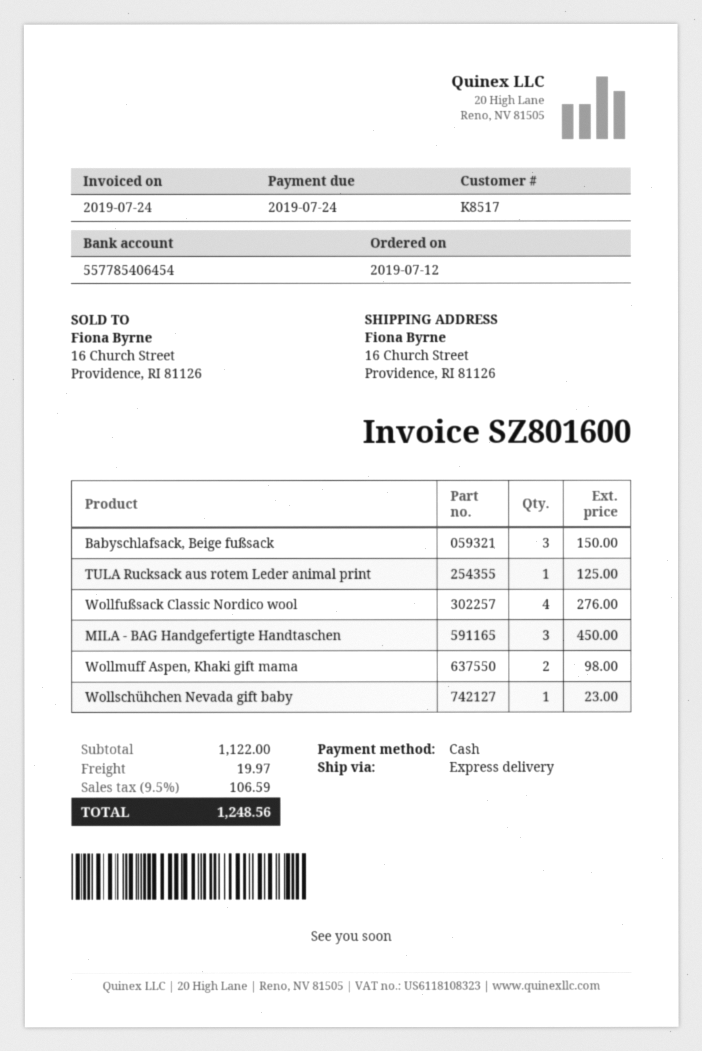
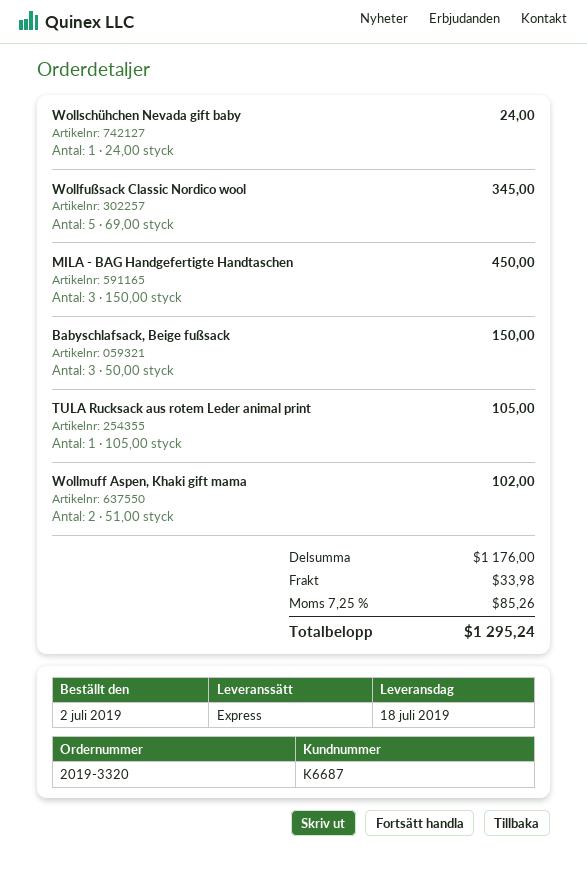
order date: 2019-07-12 -> 2019-07-02
customer number: K8517 -> K6687
TULA Rucksack aus rotem Leder animal print: 1 for 125.00 -> 1 for 105.00
Wollfußsack Classic Nordico wool: 4 for 276.00 -> 5 for 345.00
Wollmuff Aspen, Khaki gift mama: 2 for 98.00 -> 2 for 102.00
Wollschühchen Nevada gift baby: 1 for 23.00 -> 1 for 24.00
subtotal: 1122.00 -> 1176.00
shipping: 19.97 -> 33.98
tax: 9.5% = 106.59 -> 7.25% = 85.26
total: 1248.56 -> 1295.24

